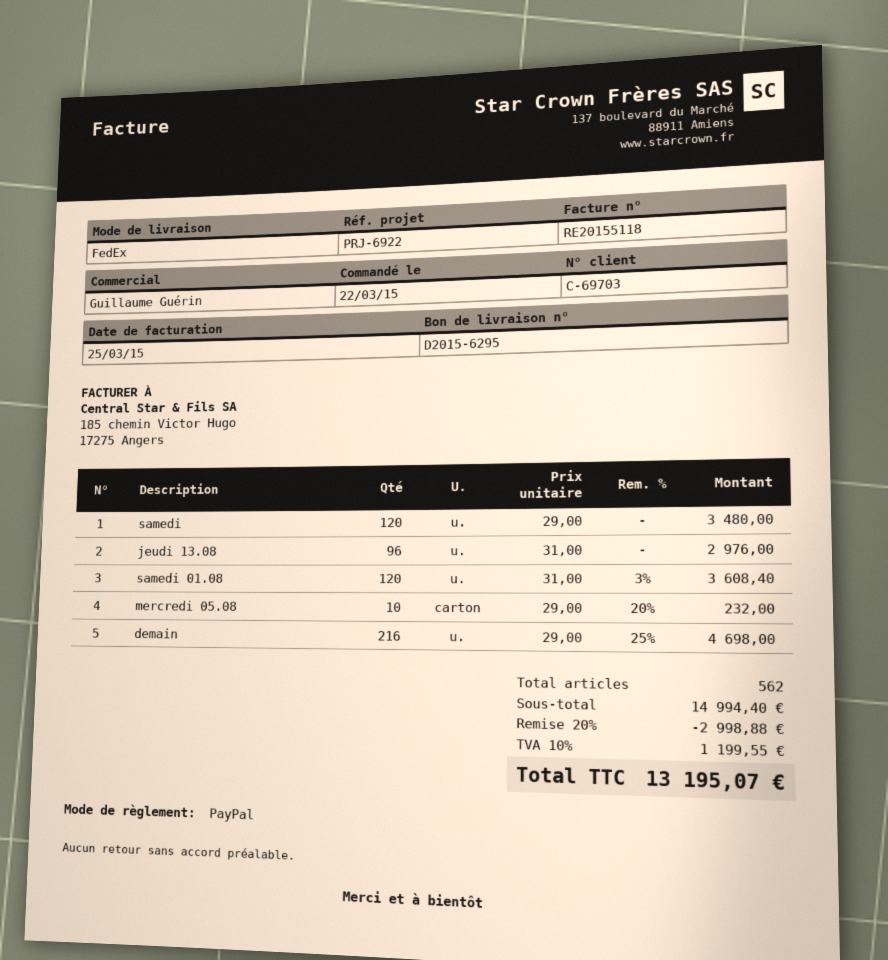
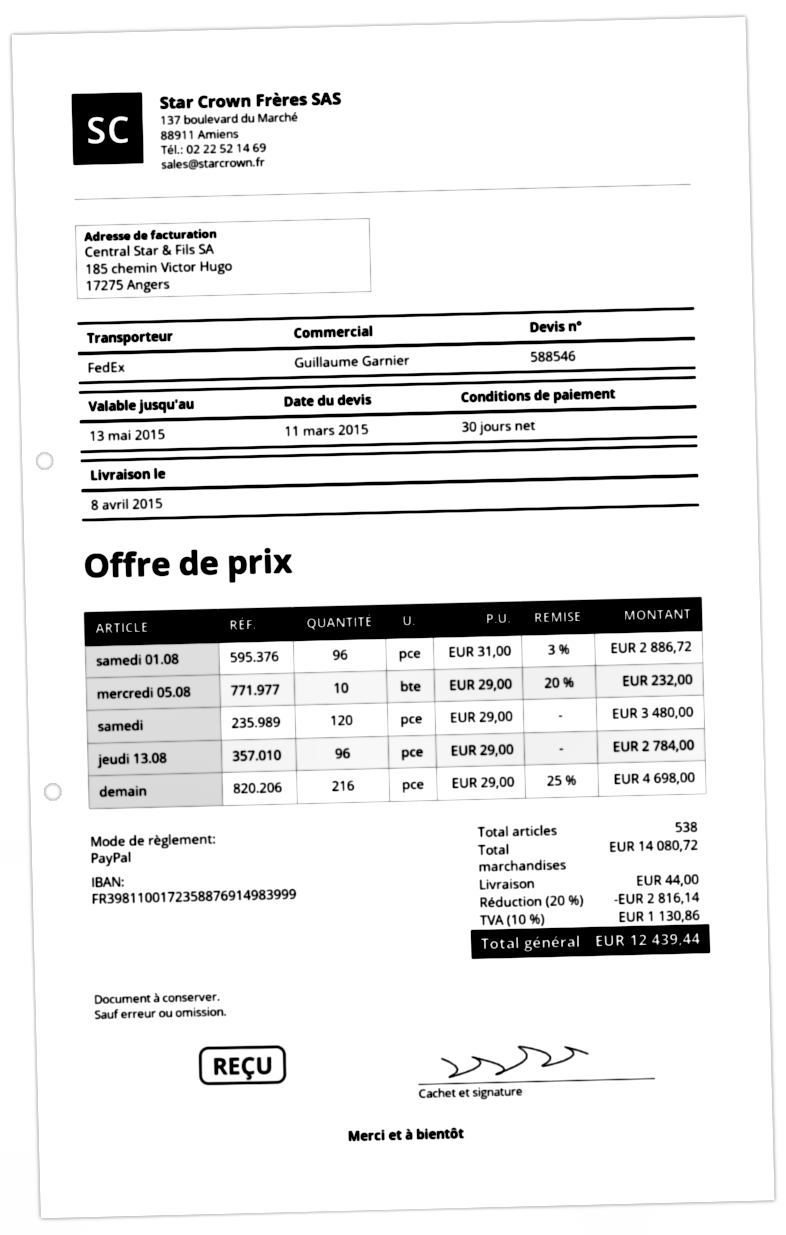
sales rep: Guillaume Guérin -> Guillaume Garnier
jeudi 13.08: 96 x 31.00 = 2976.00 -> 96 x 29.00 = 2784.00
samedi 01.08: 120 x 31.00 - 3% = 3608.40 -> 96 x 31.00 - 3% = 2886.72
total quantity: 562 -> 538
subtotal: 14994.40 -> 14080.72
discount: 20% = 2998.88 -> 20% = 2816.14
shipping: none -> 44.00
tax: 10% = 1199.55 -> 10% = 1130.86
total: 13195.07 -> 12439.44

